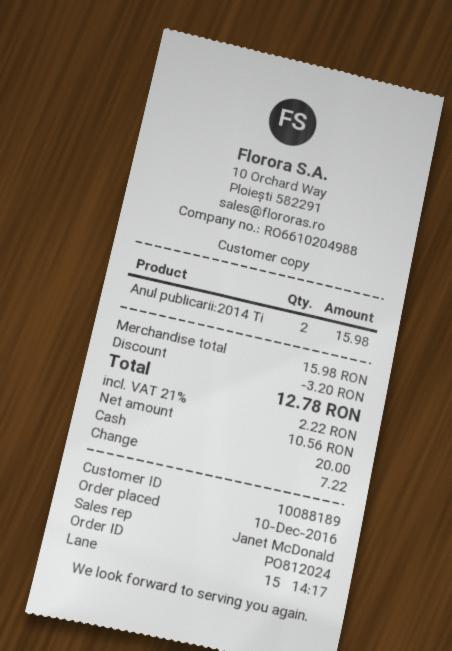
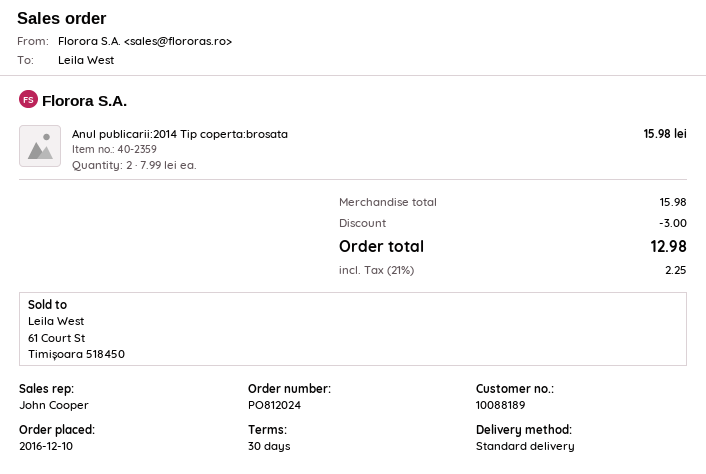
sales rep: Janet McDonald -> John Cooper
discount: 3.20 -> 3.00
tax: 21% = 2.22 -> 21% = 2.25
total: 12.78 -> 12.98

